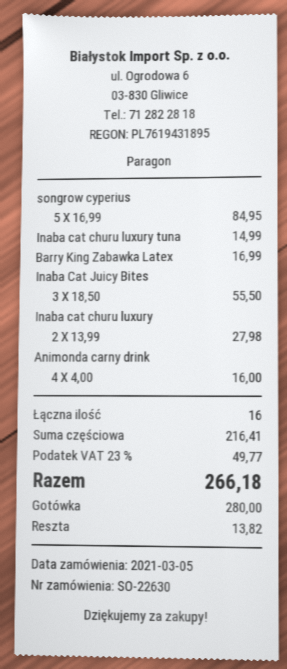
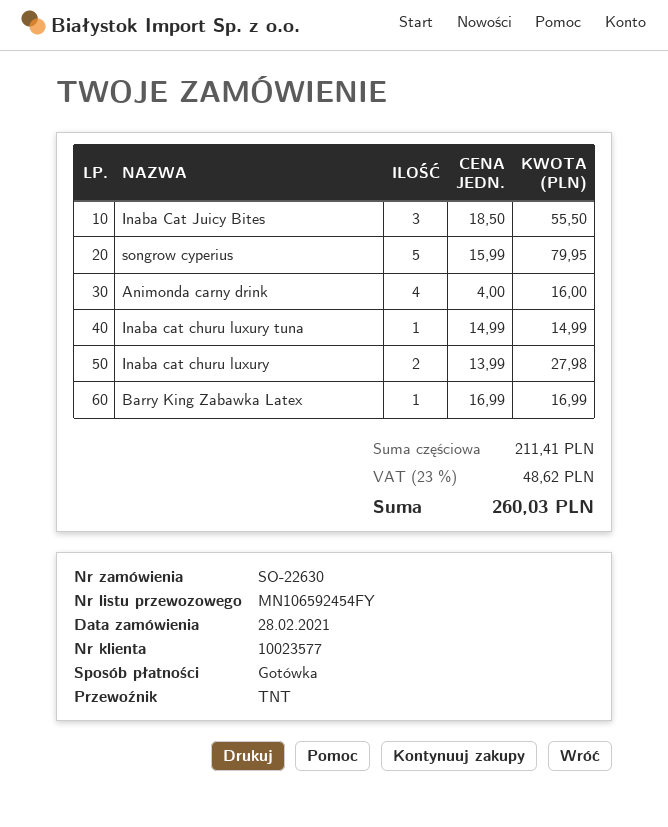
order date: 2021-03-05 -> 2021-02-28
songrow cyperius: 5 x 16.99 = 84.95 -> 5 x 15.99 = 79.95
subtotal: 216.41 -> 211.41
tax: 23% = 49.77 -> 23% = 48.62
total: 266.18 -> 260.03

